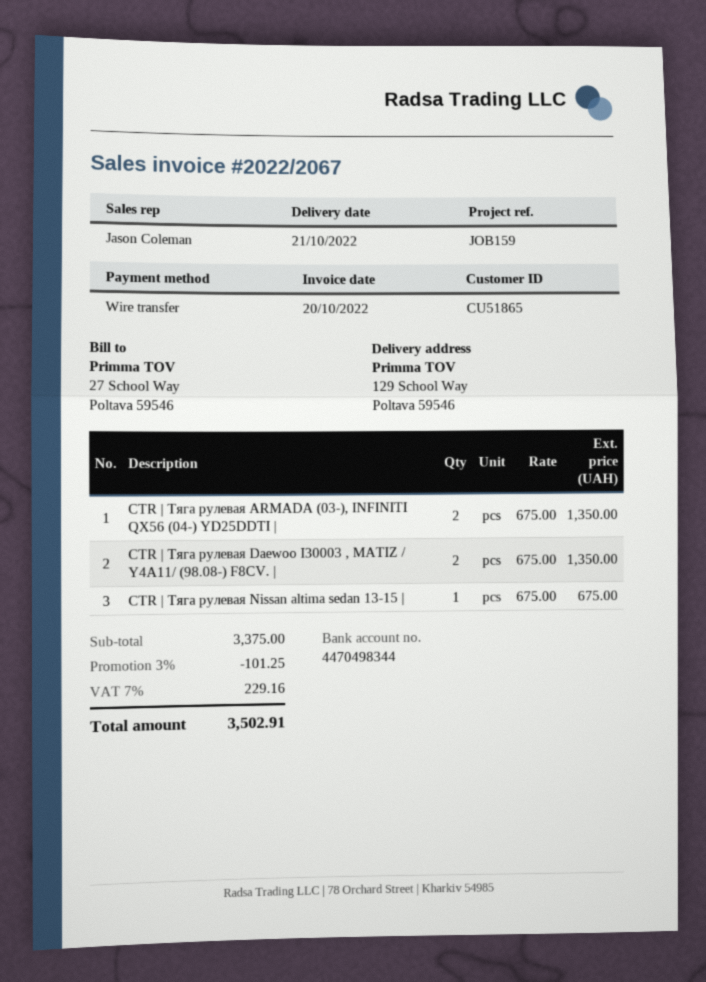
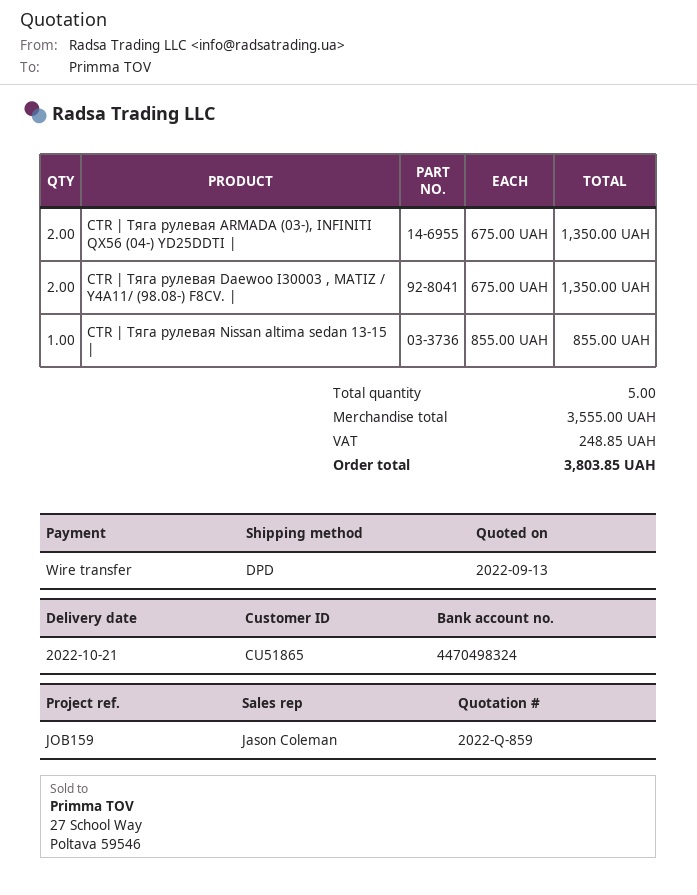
bank account: 4470498344 -> 4470498324
CTR | Тяга рулевая Nissan altima sedan 13-15 |: 1 x 675.00 = 675.00 -> 1 x 855.00 = 855.00
subtotal: 3375.00 -> 3555.00
discount: 3% = 101.25 -> none
tax: 229.16 -> 248.85
total: 3502.91 -> 3803.85

